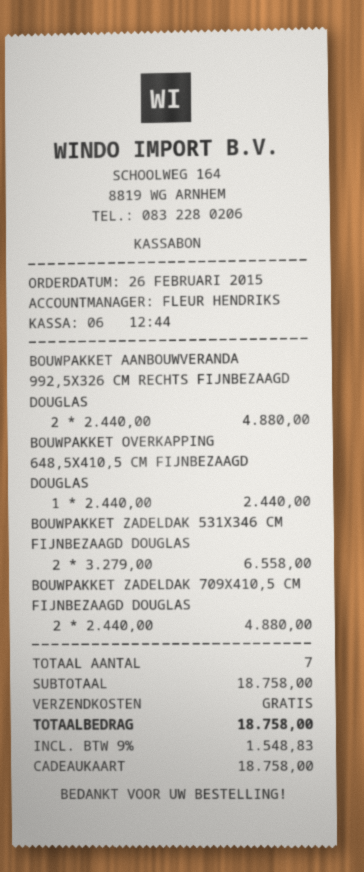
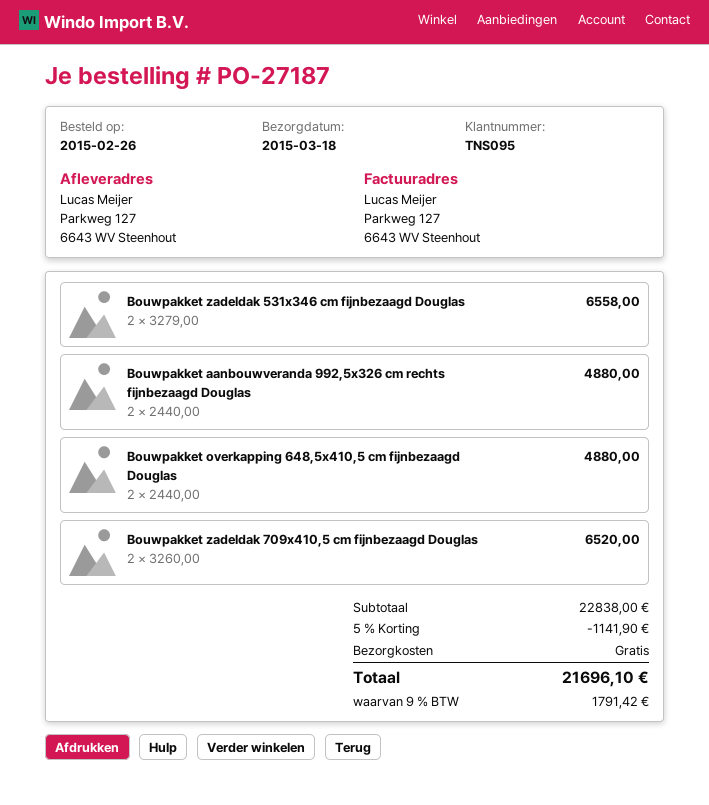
BOUWPAKKET OVERKAPPING 648,5X410,5 CM FIJNBEZAAGD DOUGLAS: 1 x 2440.00 = 2440.00 -> 2 x 2440.00 = 4880.00
BOUWPAKKET ZADELDAK 709X410,5 CM FIJNBEZAAGD DOUGLAS: 2 x 2440.00 = 4880.00 -> 2 x 3260.00 = 6520.00
subtotal: 18758.00 -> 22838.00
discount: none -> 5% = 1141.90
tax: 9% = 1548.83 -> 9% = 1791.42
total: 18758.00 -> 21696.10

